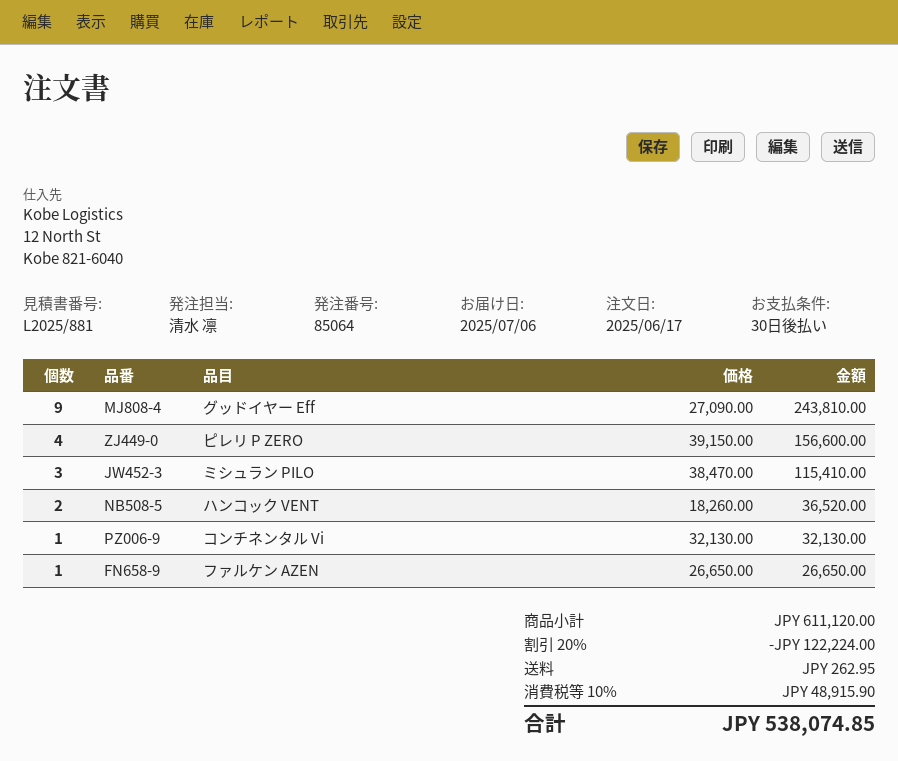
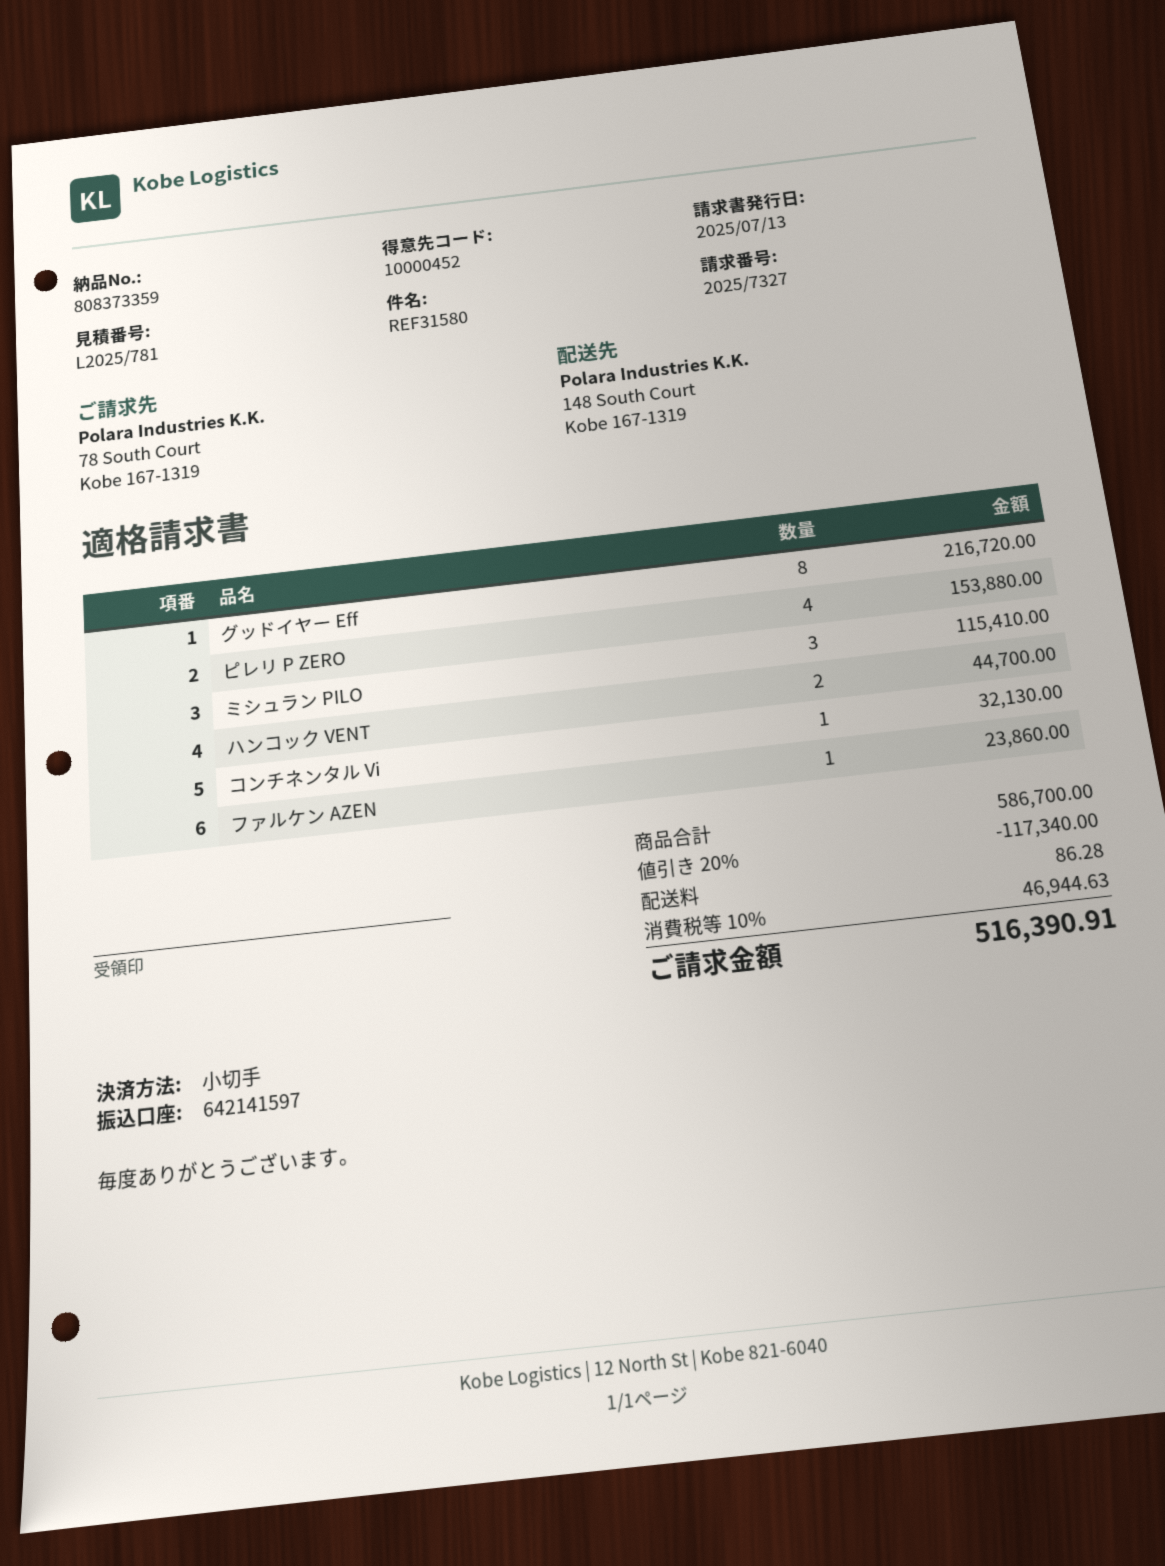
quote number: L2025/881 -> L2025/781
グッドイヤー Eff: 9 for 243810.00 -> 8 for 216720.00
ピレリ P ZERO: 4 for 156600.00 -> 4 for 153880.00
ハンコック VENT: 2 for 36520.00 -> 2 for 44700.00
ファルケン AZEN: 1 for 26650.00 -> 1 for 23860.00
subtotal: 611120.00 -> 586700.00
discount: 20% = 122224.00 -> 20% = 117340.00
shipping: 262.95 -> 86.28
tax: 10% = 48915.90 -> 10% = 46944.63
total: 538074.85 -> 516390.91

